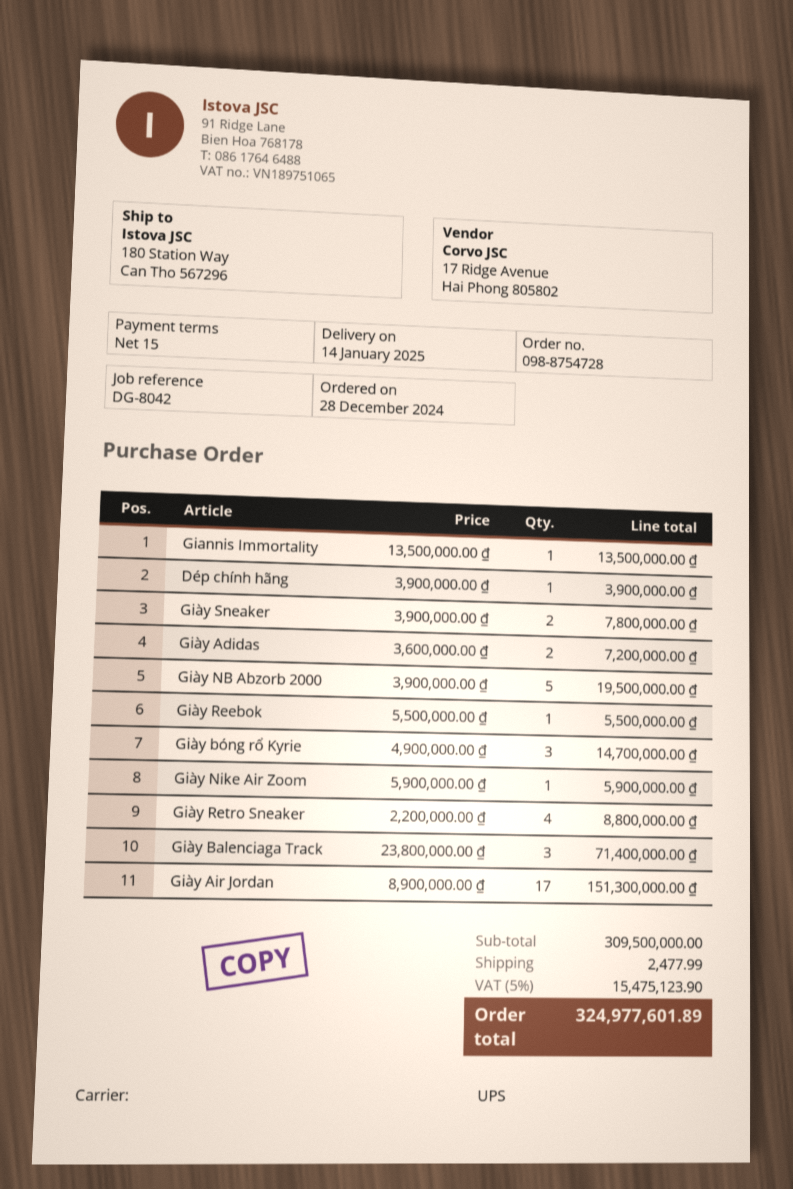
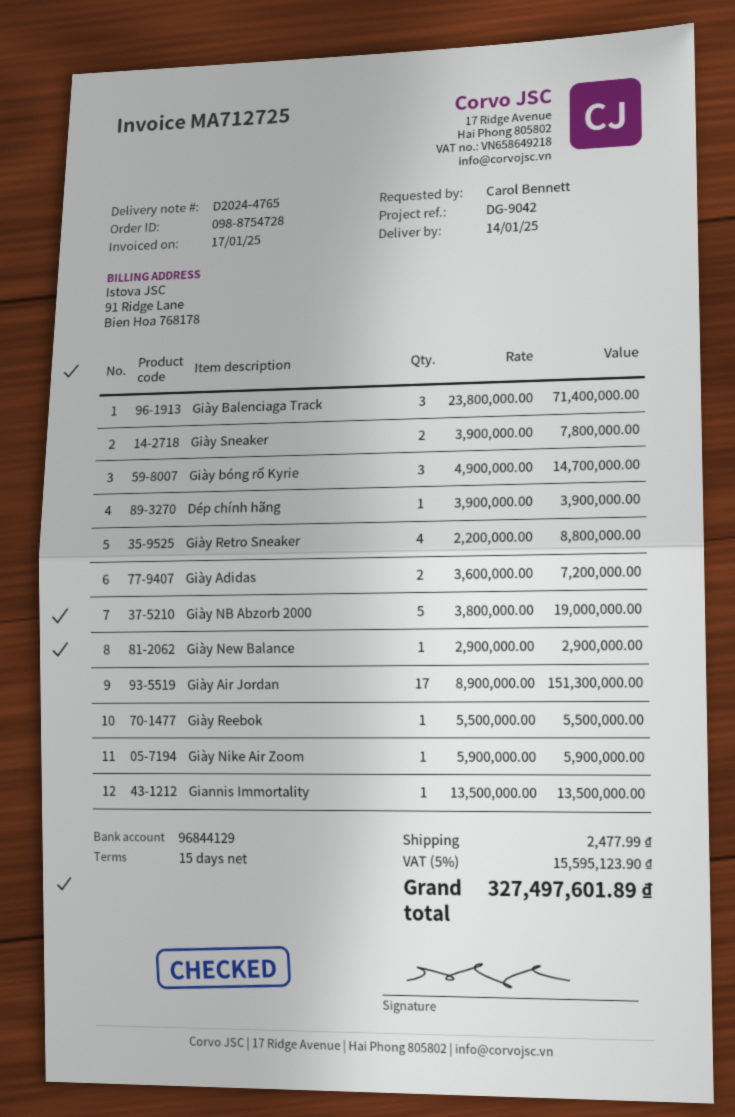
reference: DG-8042 -> DG-9042
Giày NB Abzorb 2000: 5 x 3900000.00 = 19500000.00 -> 5 x 3800000.00 = 19000000.00
Giày New Balance: none -> 1 x 2900000.00 = 2900000.00
tax: 5% = 15475123.90 -> 5% = 15595123.90
total: 324977601.89 -> 327497601.89

